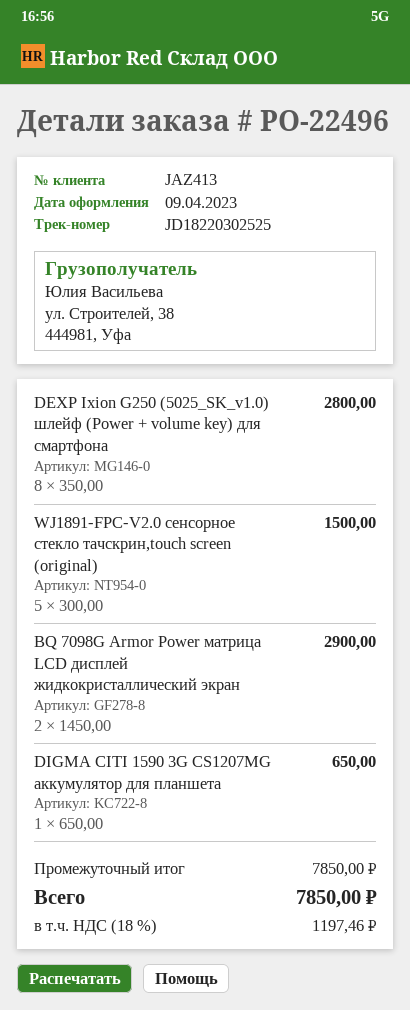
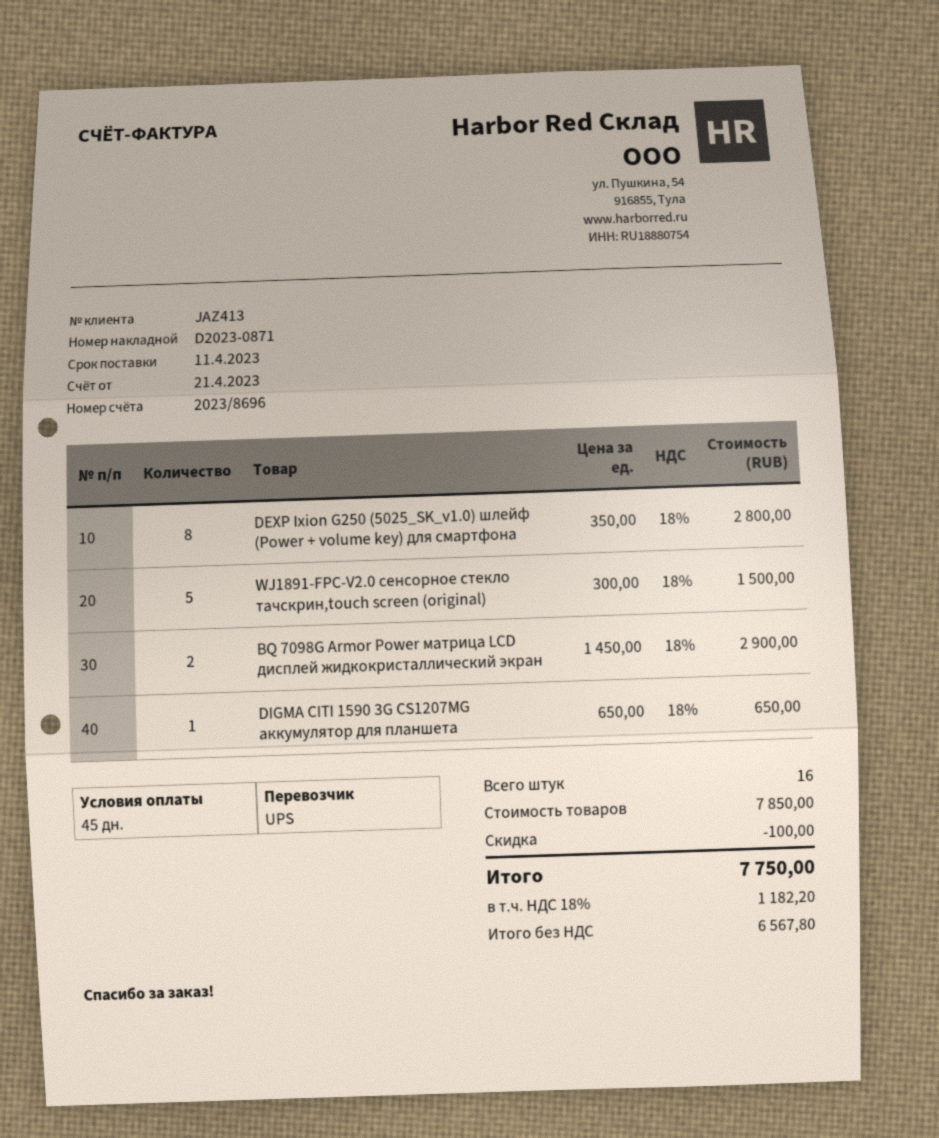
discount: none -> 100.00
tax: 18% = 1197.46 -> 18% = 1182.20
total: 7850.00 -> 7750.00

